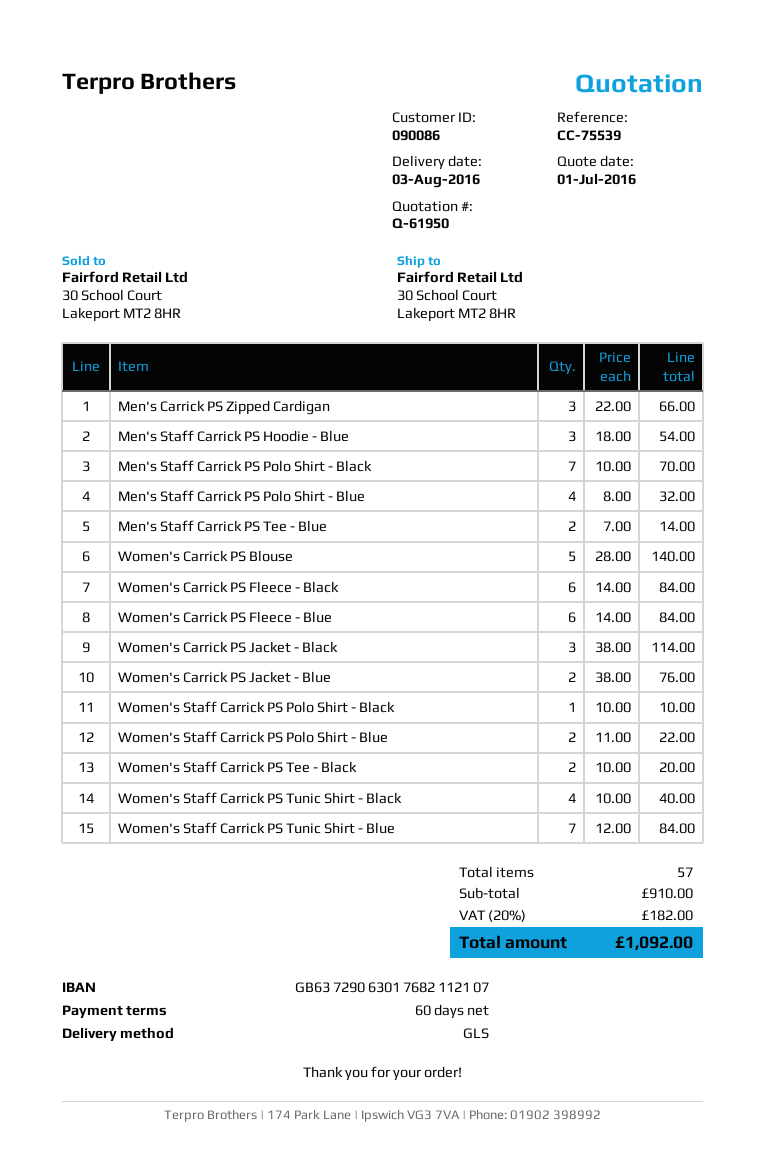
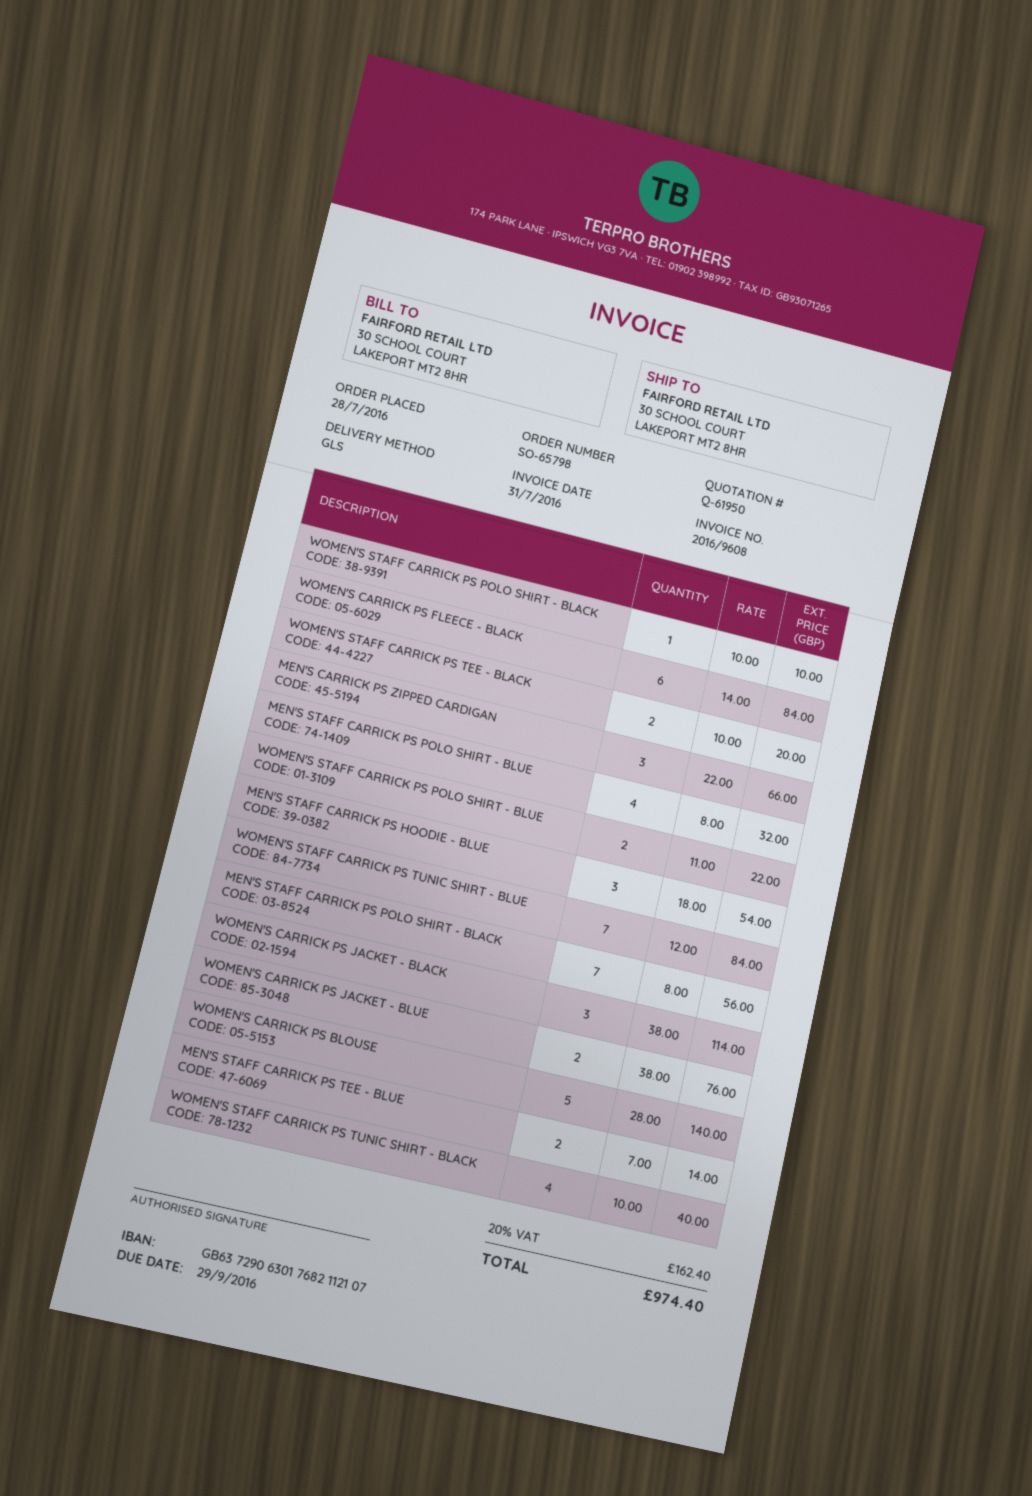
Men's Staff Carrick PS Polo Shirt - Black: 7 x 10.00 = 70.00 -> 7 x 8.00 = 56.00
Women's Carrick PS Fleece - Blue: 6 x 14.00 = 84.00 -> none
tax: 20% = 182.00 -> 20% = 162.40
total: 1092.00 -> 974.40

